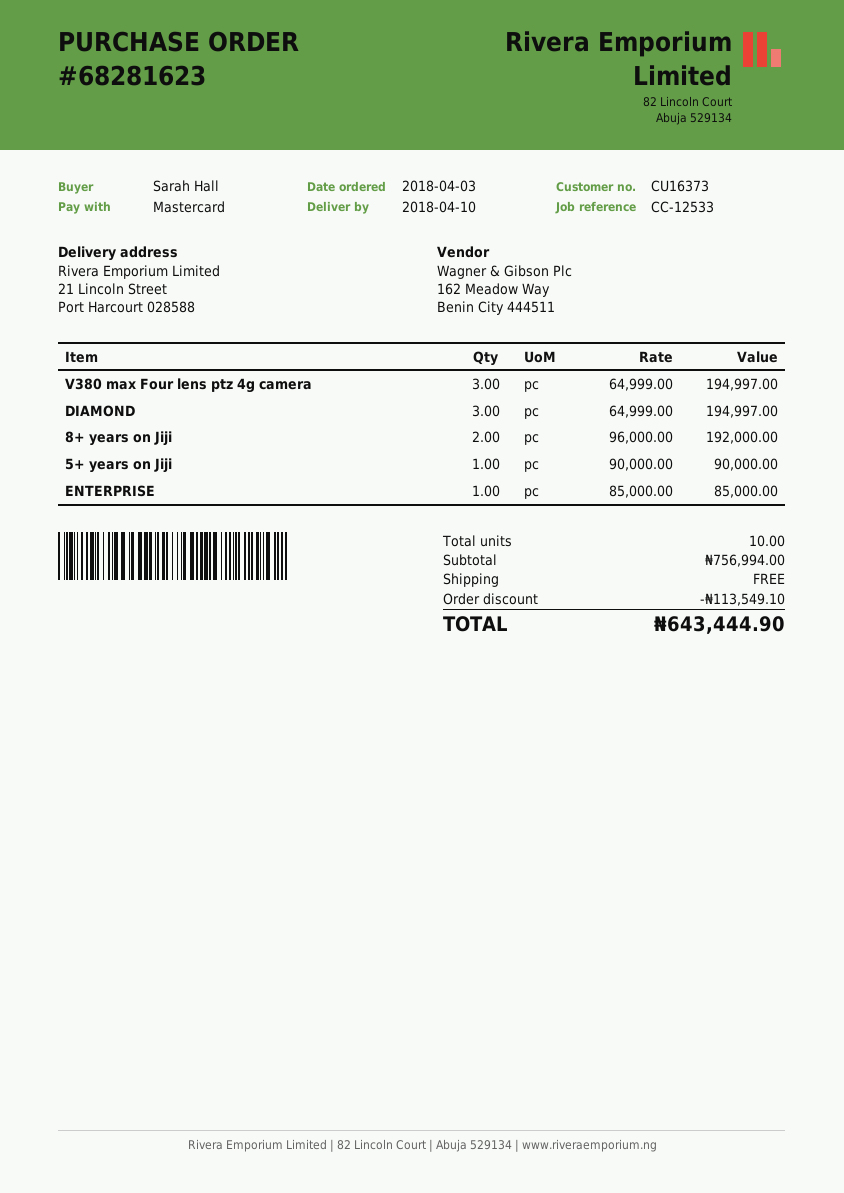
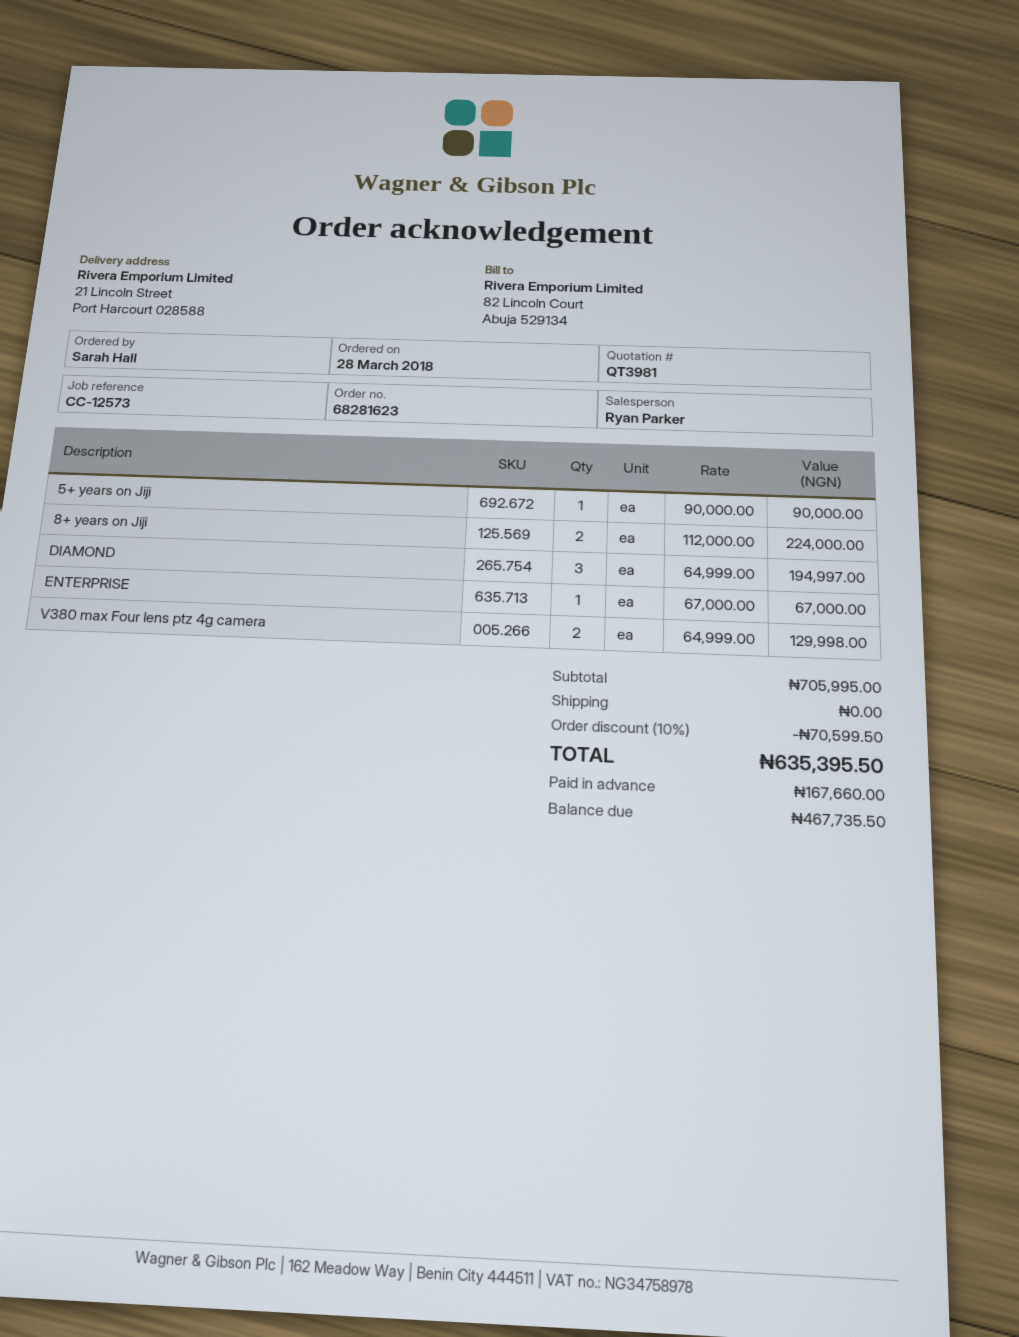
order date: 2018-04-03 -> 2018-03-28
reference: CC-12533 -> CC-12573
V380 max Four lens ptz 4g camera: 3 x 64999.00 = 194997.00 -> 2 x 64999.00 = 129998.00
8+ years on Jiji: 2 x 96000.00 = 192000.00 -> 2 x 112000.00 = 224000.00
ENTERPRISE: 1 x 85000.00 = 85000.00 -> 1 x 67000.00 = 67000.00
subtotal: 756994.00 -> 705995.00
discount: 113549.10 -> 70599.50
total: 643444.90 -> 635395.50

